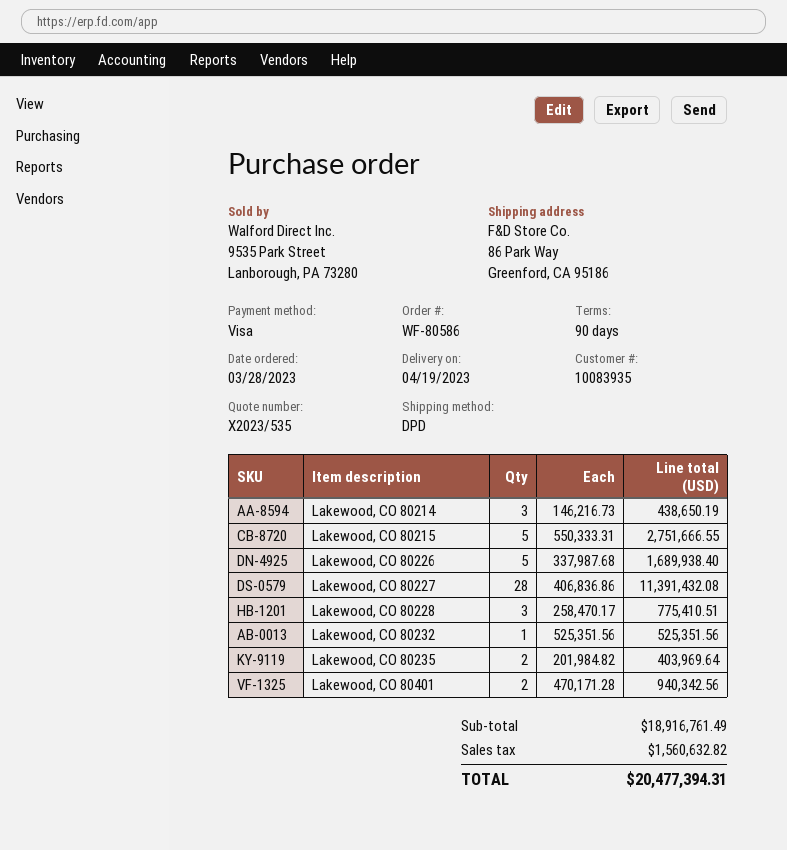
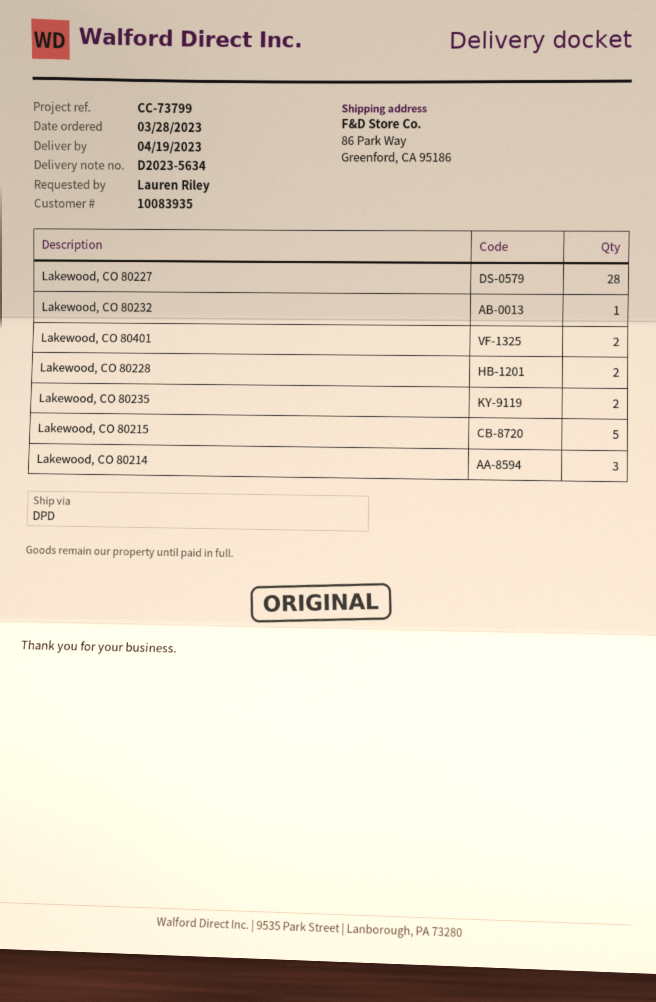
Lakewood, CO 80226: 5 -> none
Lakewood, CO 80228: 3 -> 2

